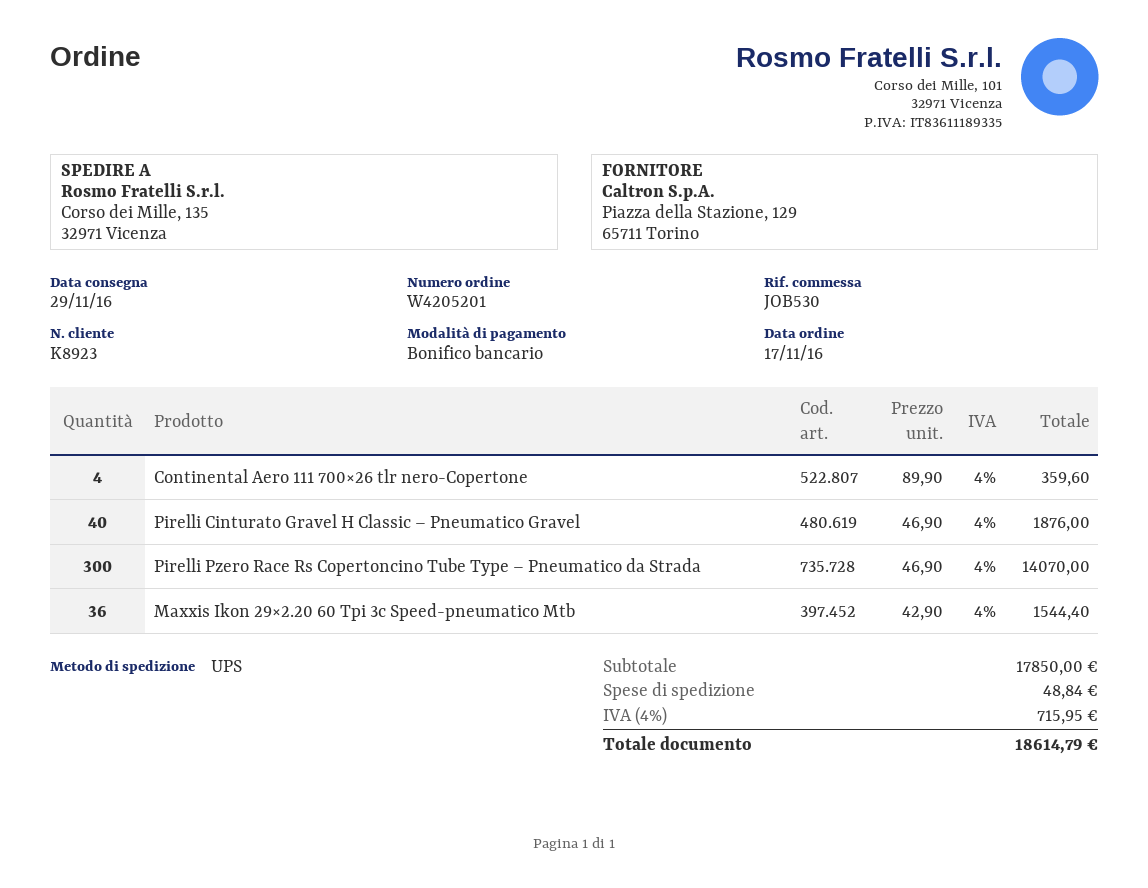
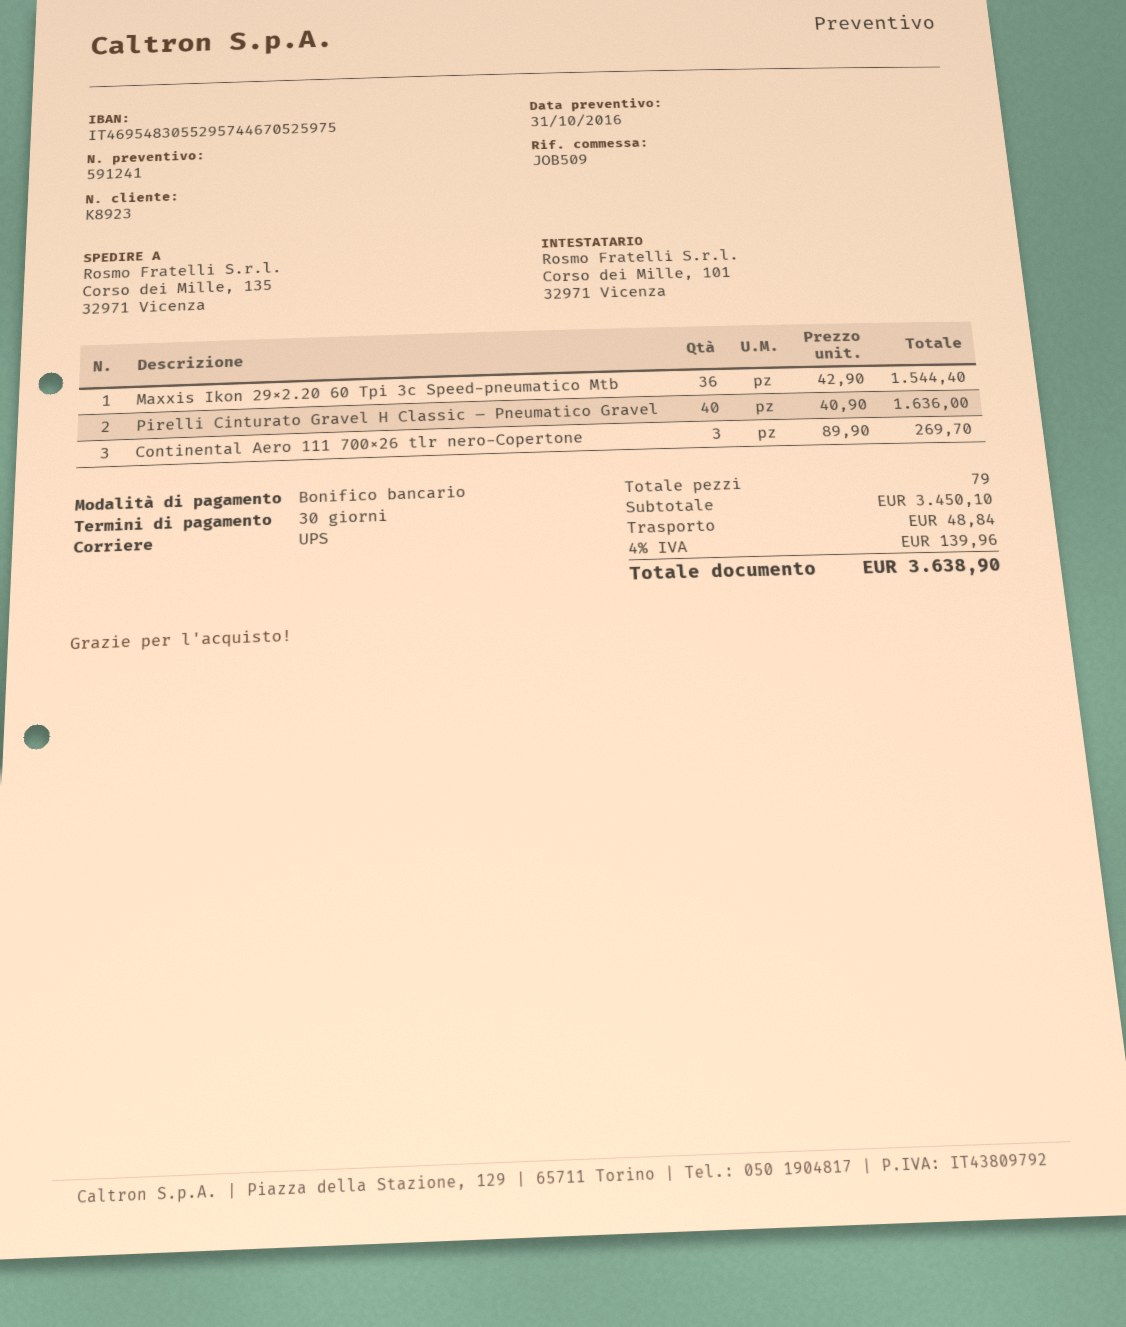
reference: JOB530 -> JOB509
Continental Aero 111 700×26 tlr nero-Copertone: 4 x 89.90 = 359.60 -> 3 x 89.90 = 269.70
Pirelli Cinturato Gravel H Classic – Pneumatico Gravel: 40 x 46.90 = 1876.00 -> 40 x 40.90 = 1636.00
Pirelli Pzero Race Rs Copertoncino Tube Type – Pneumatico da Strada: 300 x 46.90 = 14070.00 -> none
subtotal: 17850.00 -> 3450.10
tax: 4% = 715.95 -> 4% = 139.96
total: 18614.79 -> 3638.90

